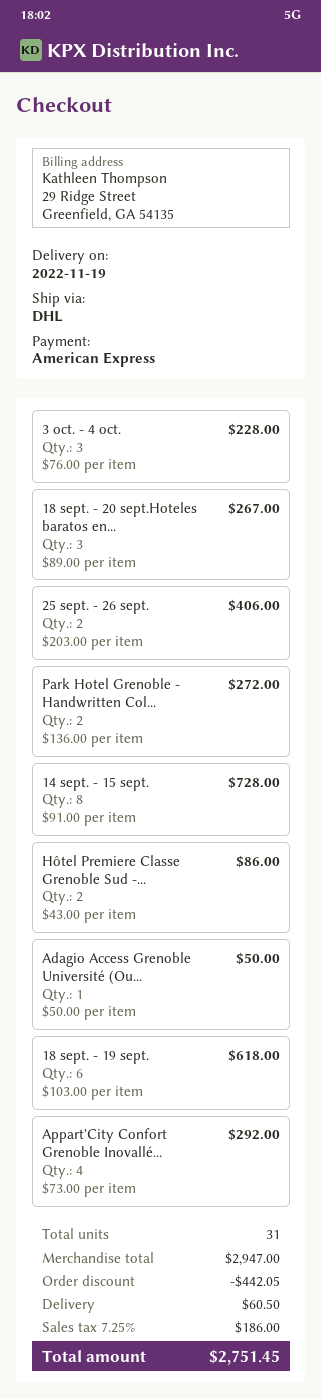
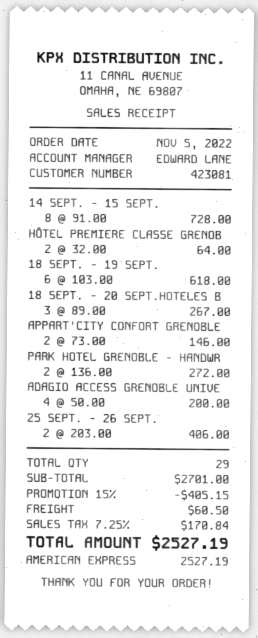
3 oct. - 4 oct.: 3 x 76.00 = 228.00 -> none
Hôtel Premiere Classe Grenoble Sud -...: 2 x 43.00 = 86.00 -> 2 x 32.00 = 64.00
Adagio Access Grenoble Université (Ou...: 1 x 50.00 = 50.00 -> 4 x 50.00 = 200.00
Appart'City Confort Grenoble Inovallé...: 4 x 73.00 = 292.00 -> 2 x 73.00 = 146.00
total quantity: 31 -> 29
subtotal: 2947.00 -> 2701.00
discount: 442.05 -> 405.15
tax: 7.25% = 186.00 -> 7.25% = 170.84
total: 2751.45 -> 2527.19

